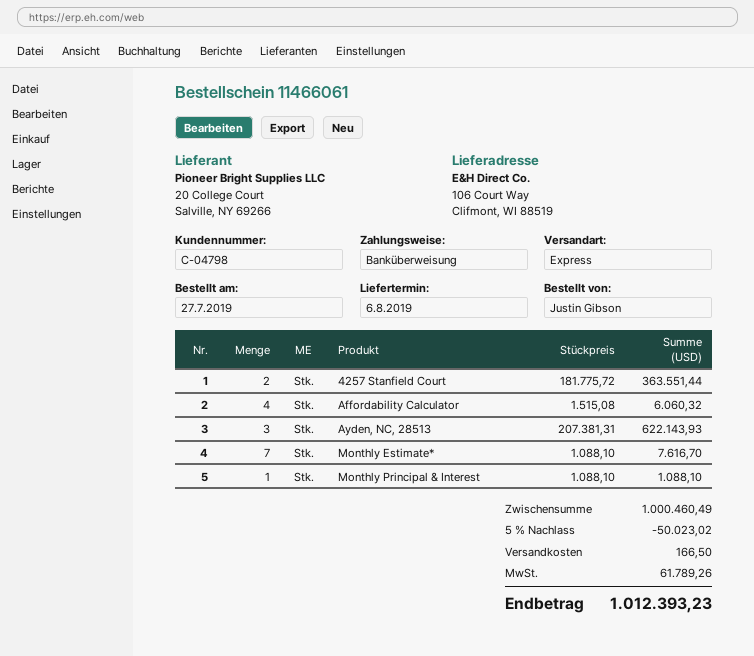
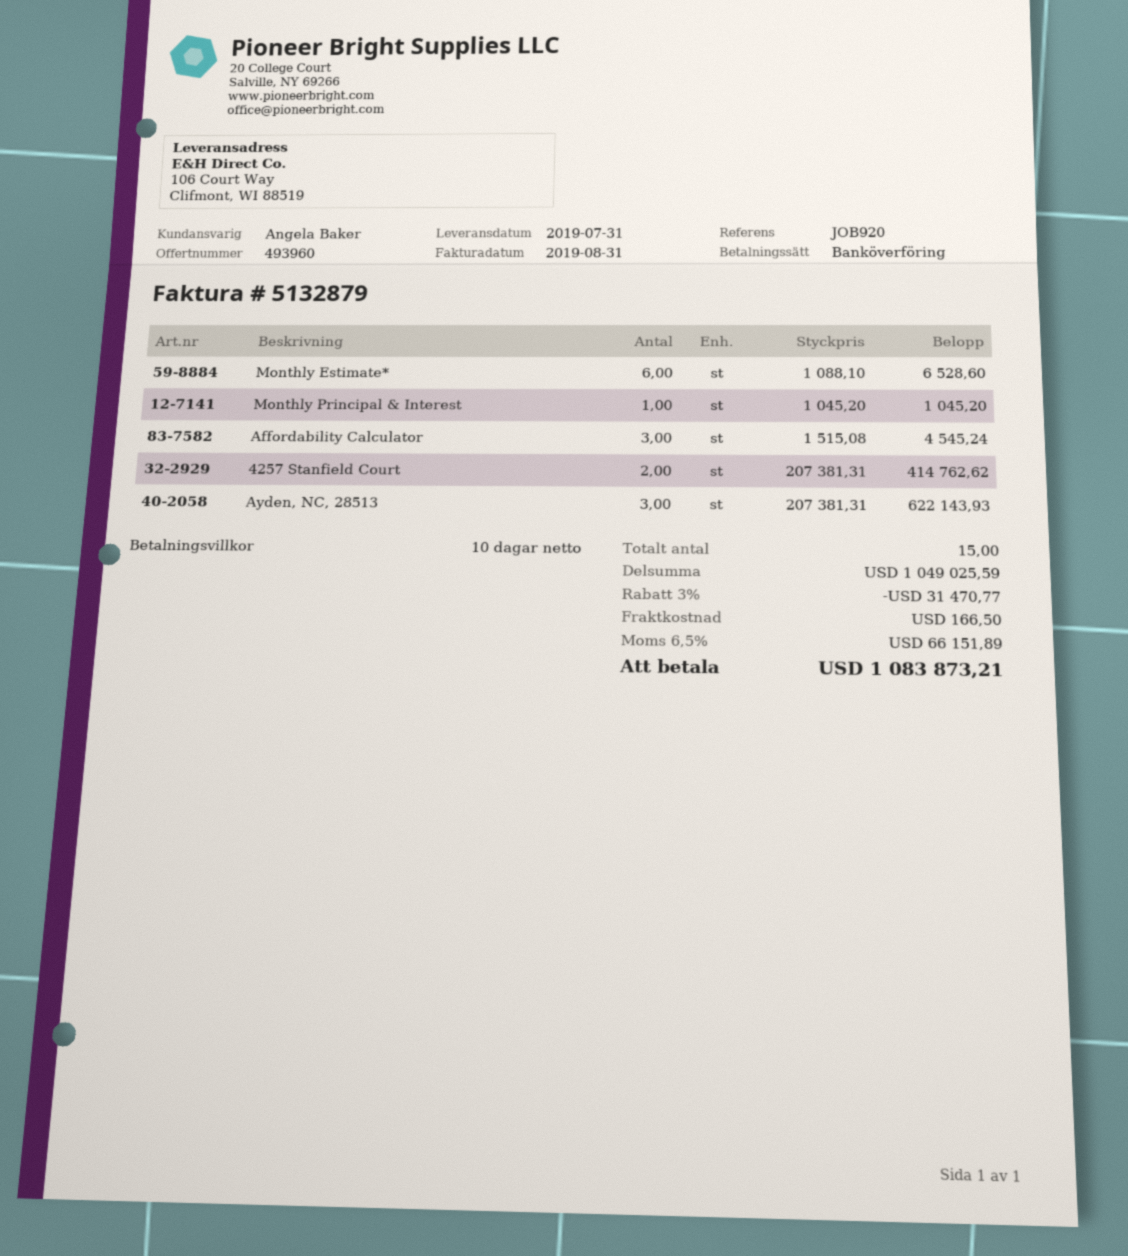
delivery date: 2019-08-06 -> 2019-07-31
4257 Stanfield Court: 2 x 181775.72 = 363551.44 -> 2 x 207381.31 = 414762.62
Affordability Calculator: 4 x 1515.08 = 6060.32 -> 3 x 1515.08 = 4545.24
Monthly Estimate*: 7 x 1088.10 = 7616.70 -> 6 x 1088.10 = 6528.60
Monthly Principal & Interest: 1 x 1088.10 = 1088.10 -> 1 x 1045.20 = 1045.20
subtotal: 1000460.49 -> 1049025.59
discount: 5% = 50023.02 -> 3% = 31470.77
tax: 61789.26 -> 66151.89
total: 1012393.23 -> 1083873.21

